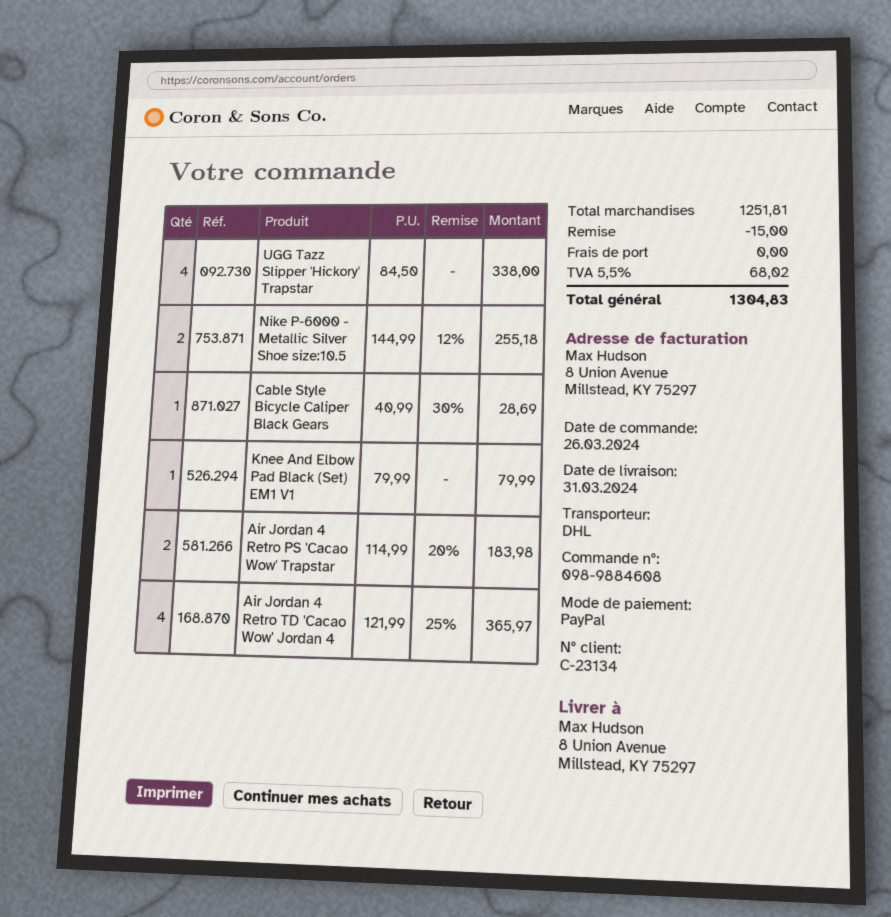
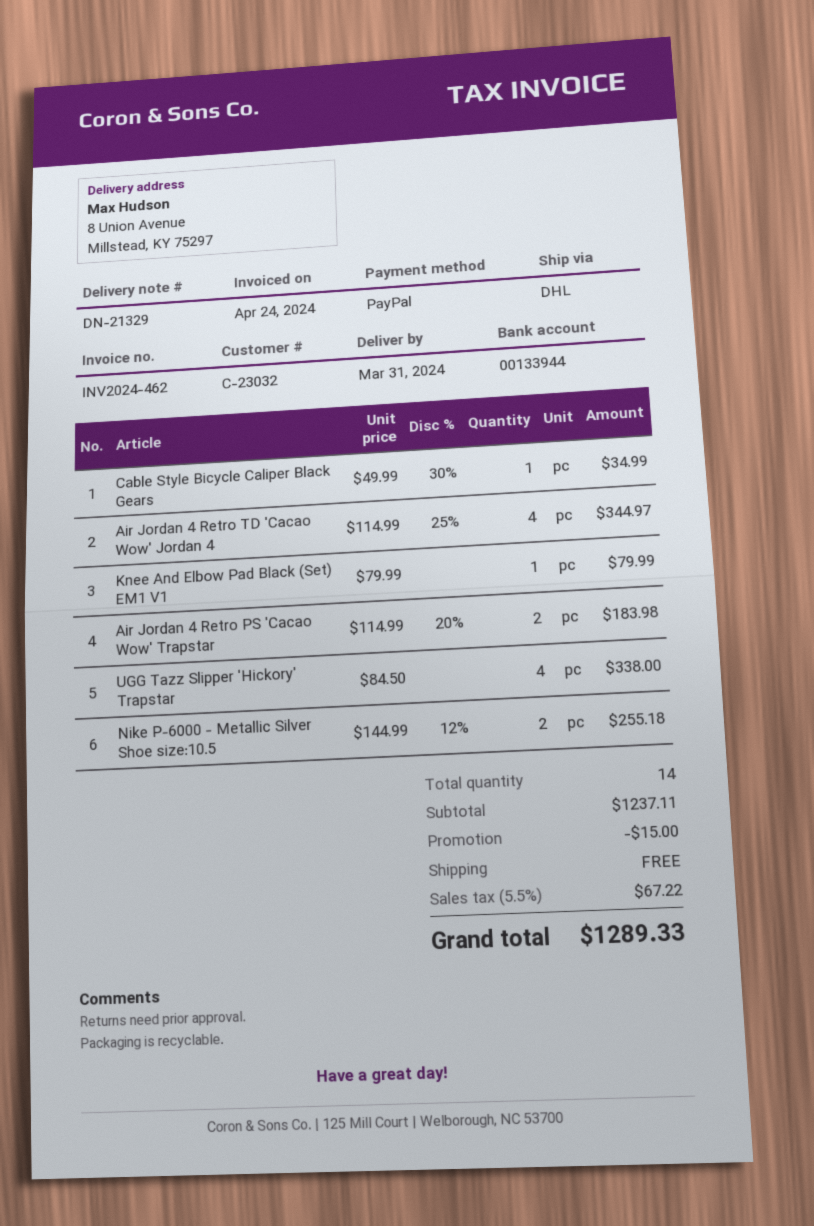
customer number: C-23134 -> C-23032
Cable Style Bicycle Caliper Black Gears: 1 x 40.99 - 30% = 28.69 -> 1 x 49.99 - 30% = 34.99
Air Jordan 4 Retro TD 'Cacao Wow' Jordan 4: 4 x 121.99 - 25% = 365.97 -> 4 x 114.99 - 25% = 344.97
subtotal: 1251.81 -> 1237.11
tax: 5.5% = 68.02 -> 5.5% = 67.22
total: 1304.83 -> 1289.33

